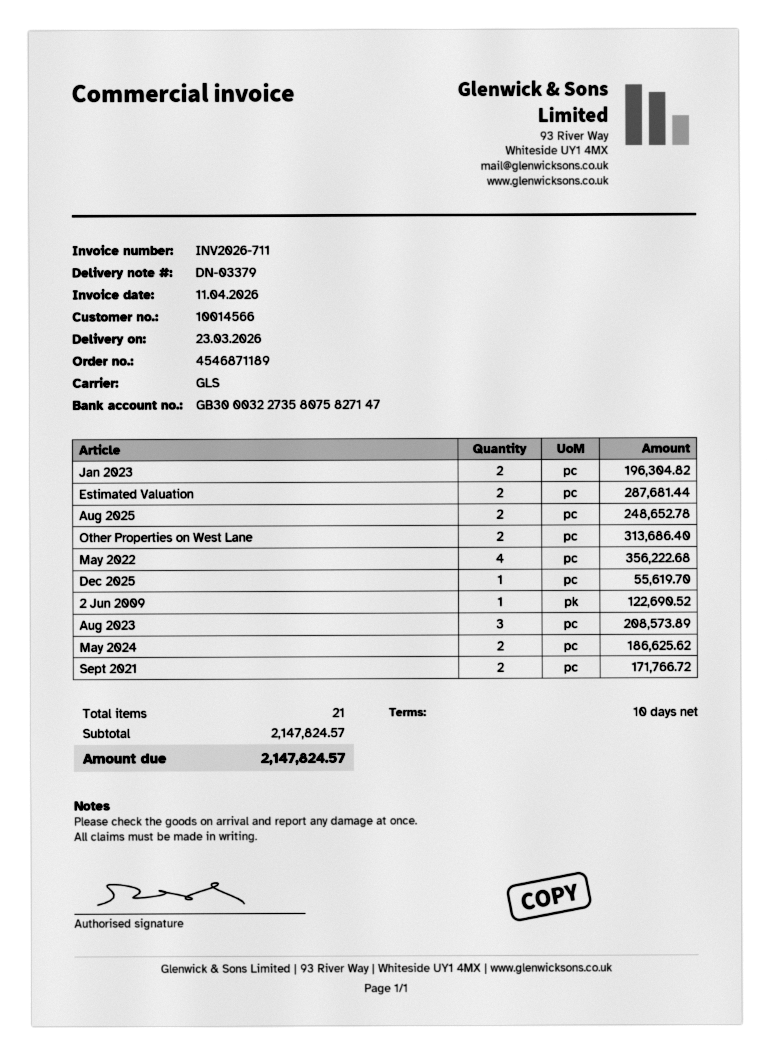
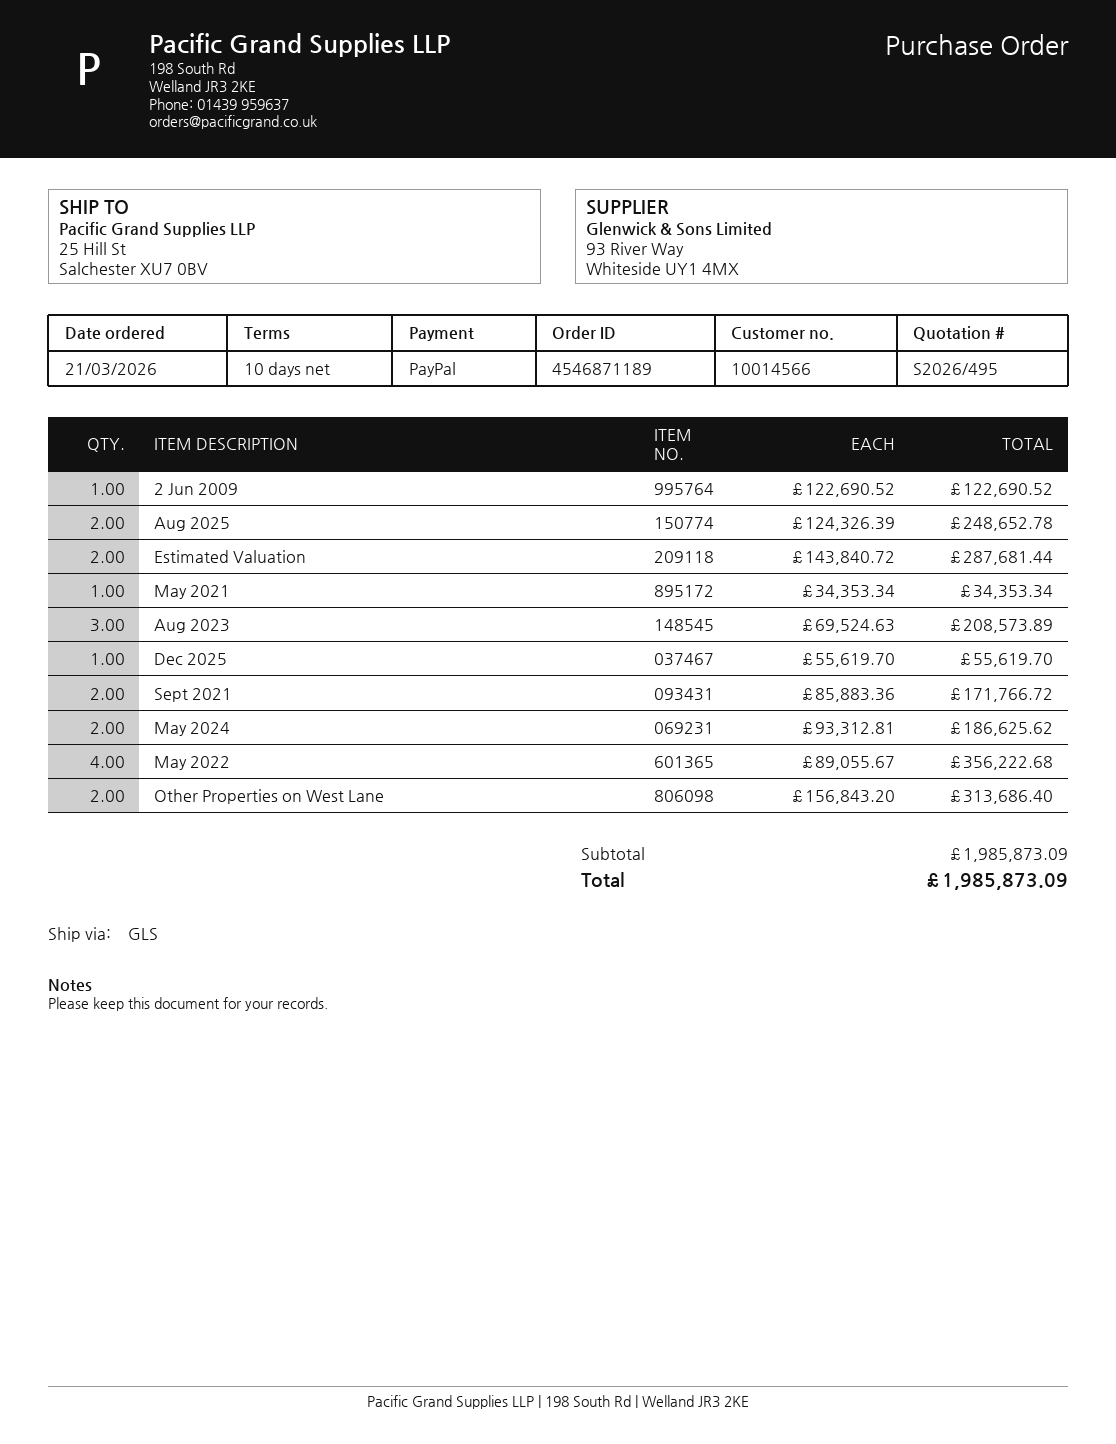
Jan 2023: 2 for 196304.82 -> none
May 2021: none -> 1 for 34353.34
subtotal: 2147824.57 -> 1985873.09
total: 2147824.57 -> 1985873.09

